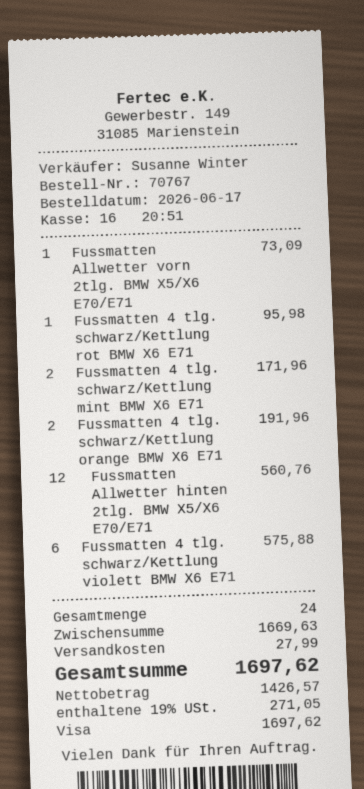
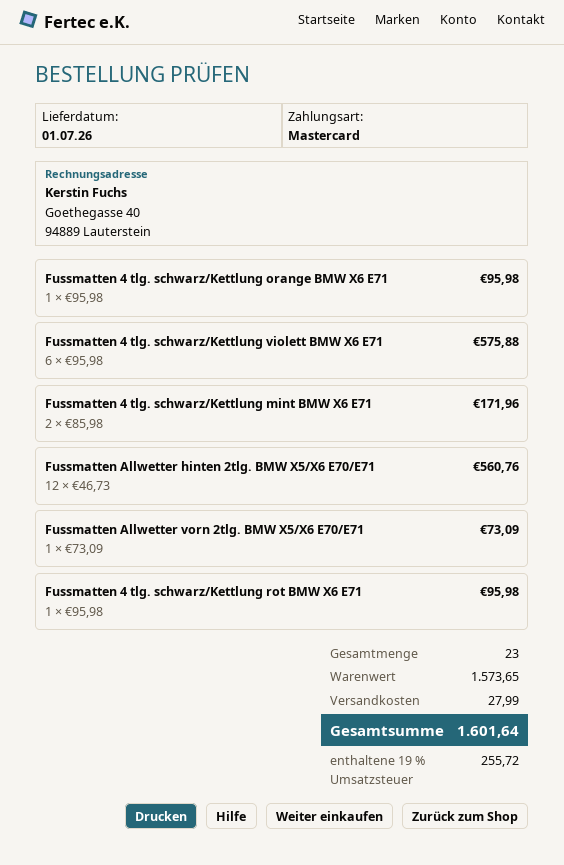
payment method: Visa -> Mastercard
Fussmatten 4 tlg. schwarz/Kettlung orange BMW X6 E71: 2 for 191.96 -> 1 for 95.98
total quantity: 24 -> 23
subtotal: 1669.63 -> 1573.65
tax: 19% = 271.05 -> 19% = 255.72
total: 1697.62 -> 1601.64

